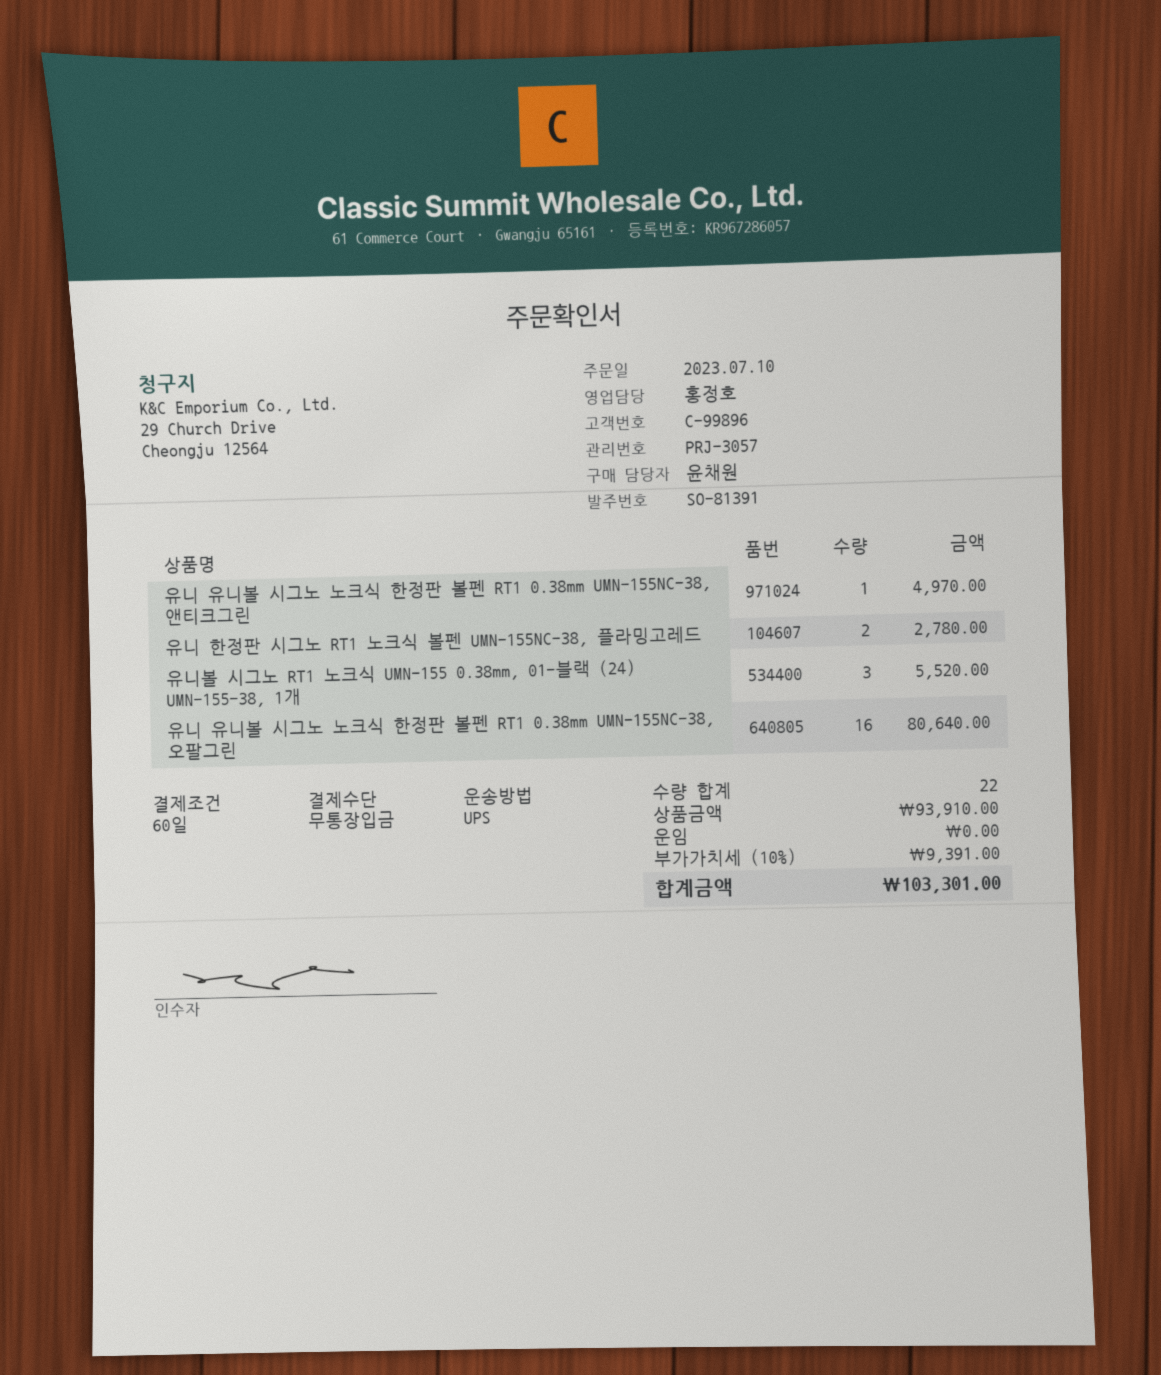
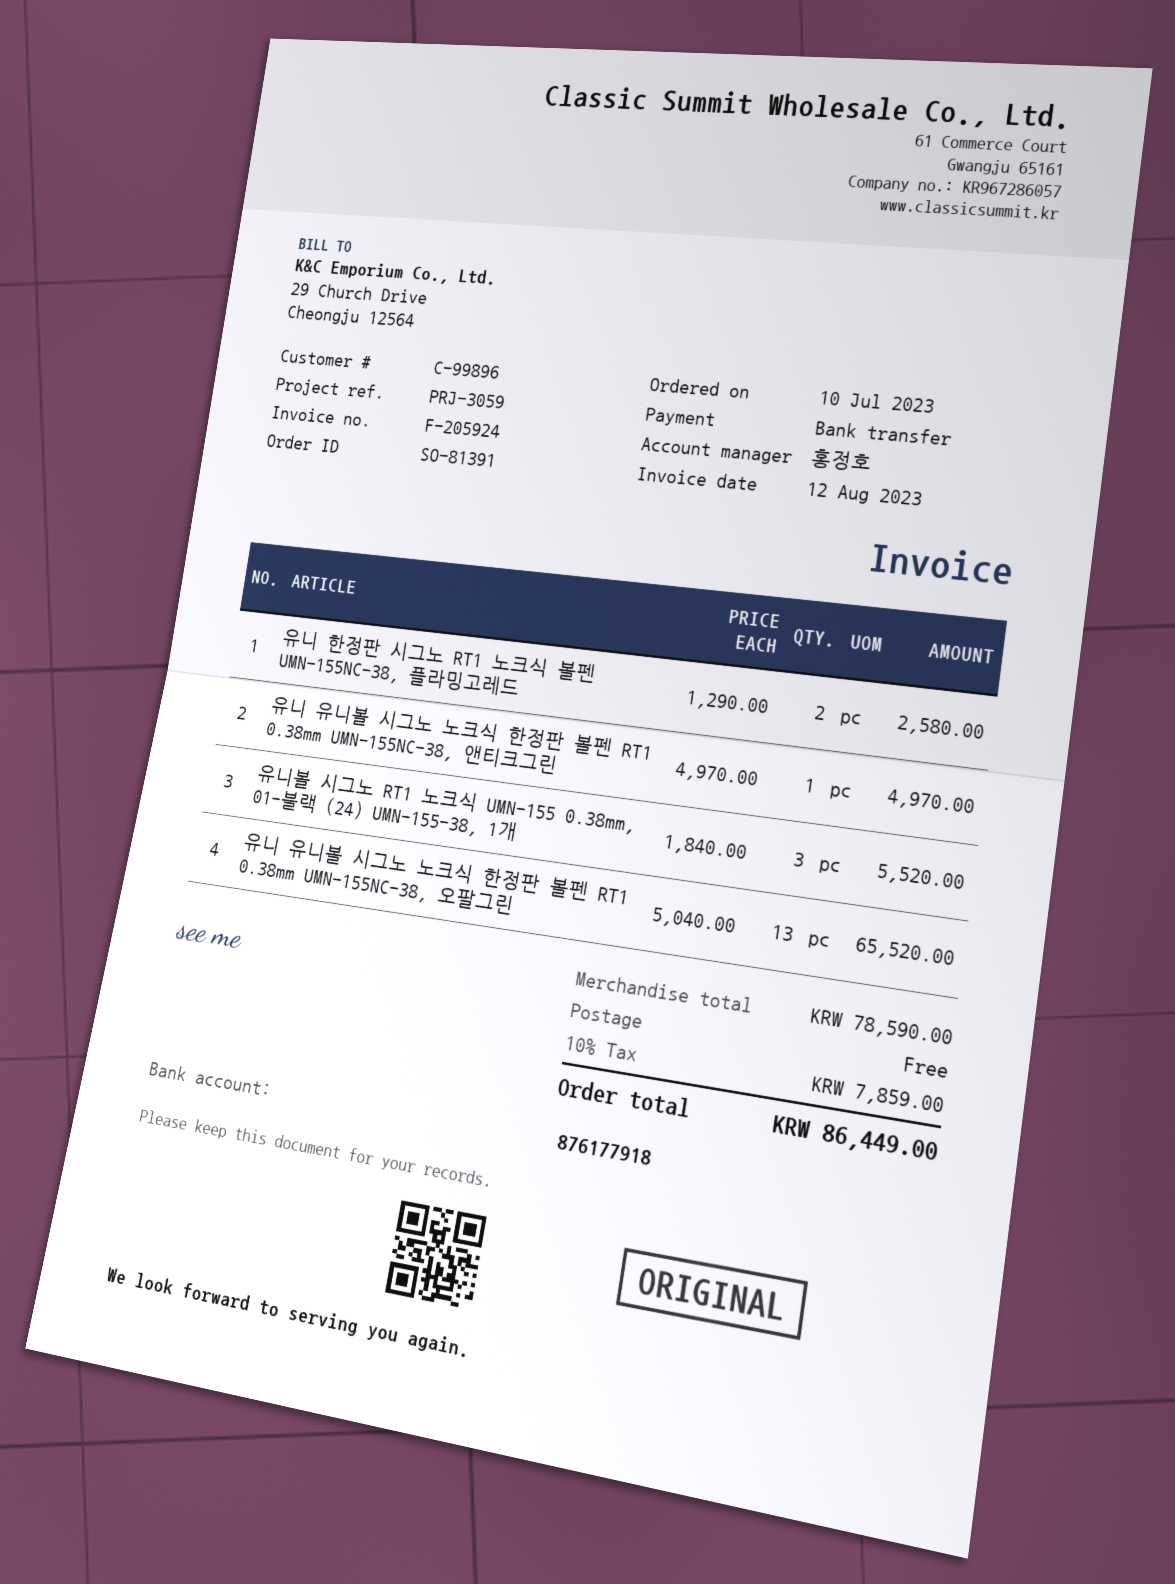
reference: PRJ-3057 -> PRJ-3059
유니 한정판 시그노 RT1 노크식 볼펜 UMN-155NC-38, 플라밍고레드: 2 for 2780.00 -> 2 for 2580.00
유니 유니볼 시그노 노크식 한정판 볼펜 RT1 0.38mm UMN-155NC-38, 오팔그린: 16 for 80640.00 -> 13 for 65520.00
subtotal: 93910.00 -> 78590.00
tax: 10% = 9391.00 -> 10% = 7859.00
total: 103301.00 -> 86449.00

